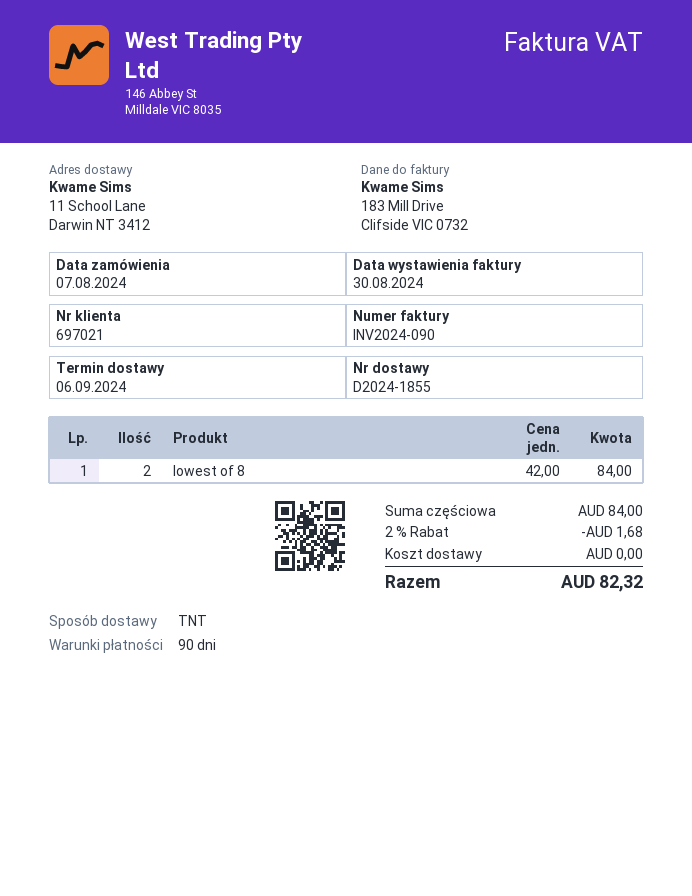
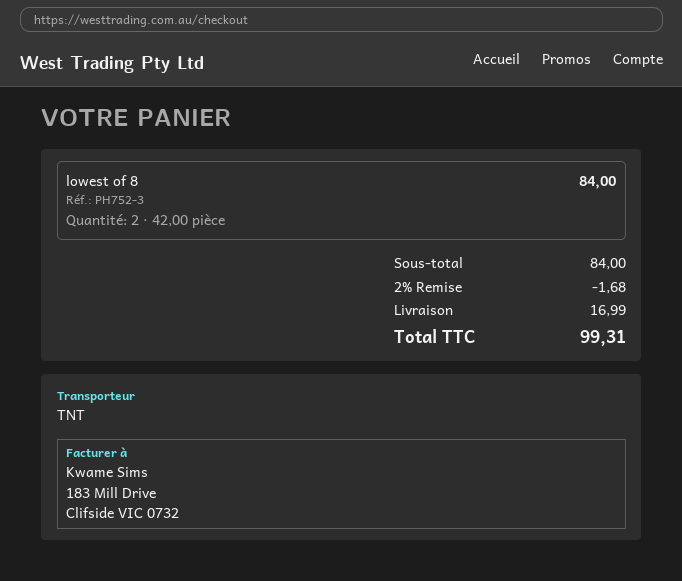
shipping: 0.00 -> 16.99
total: 82.32 -> 99.31

